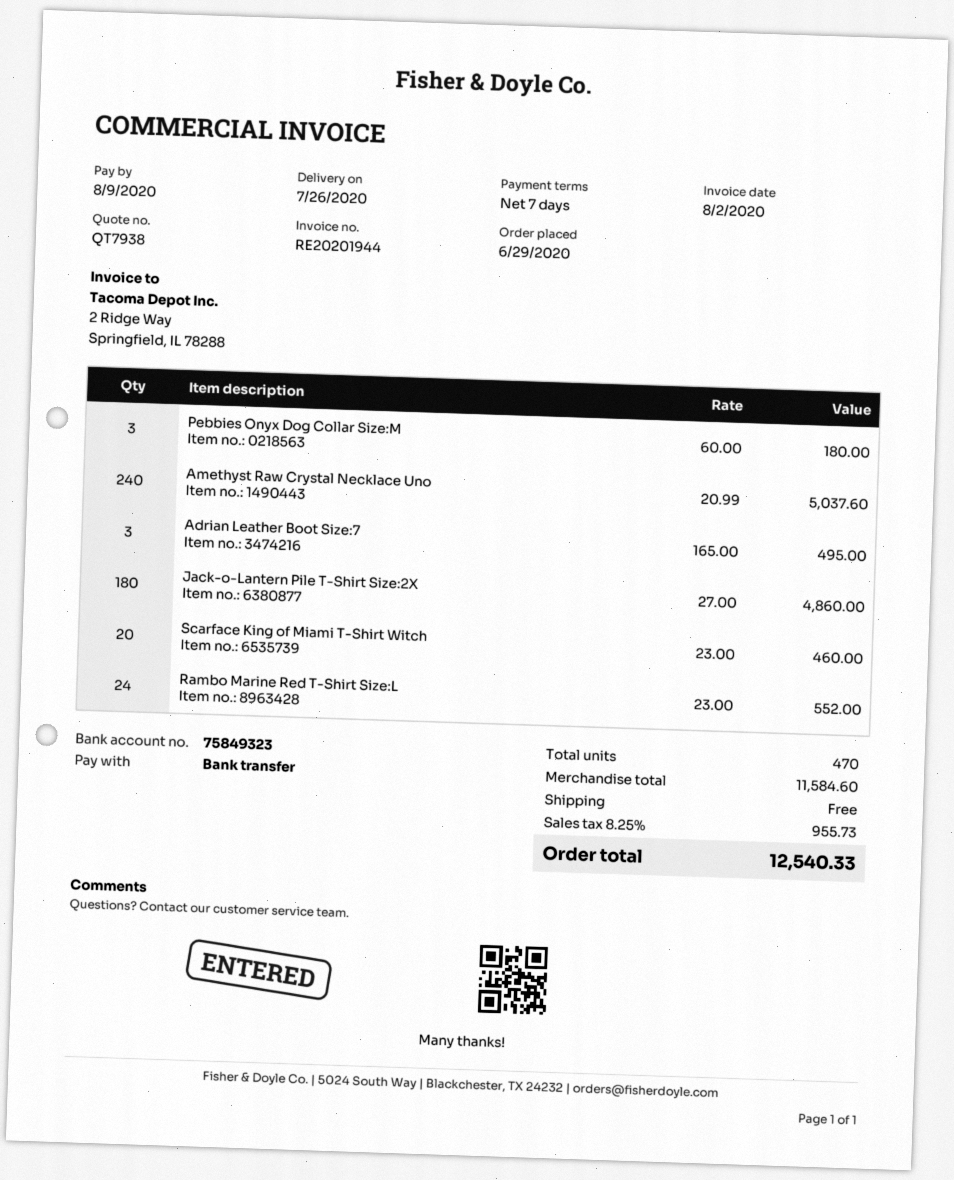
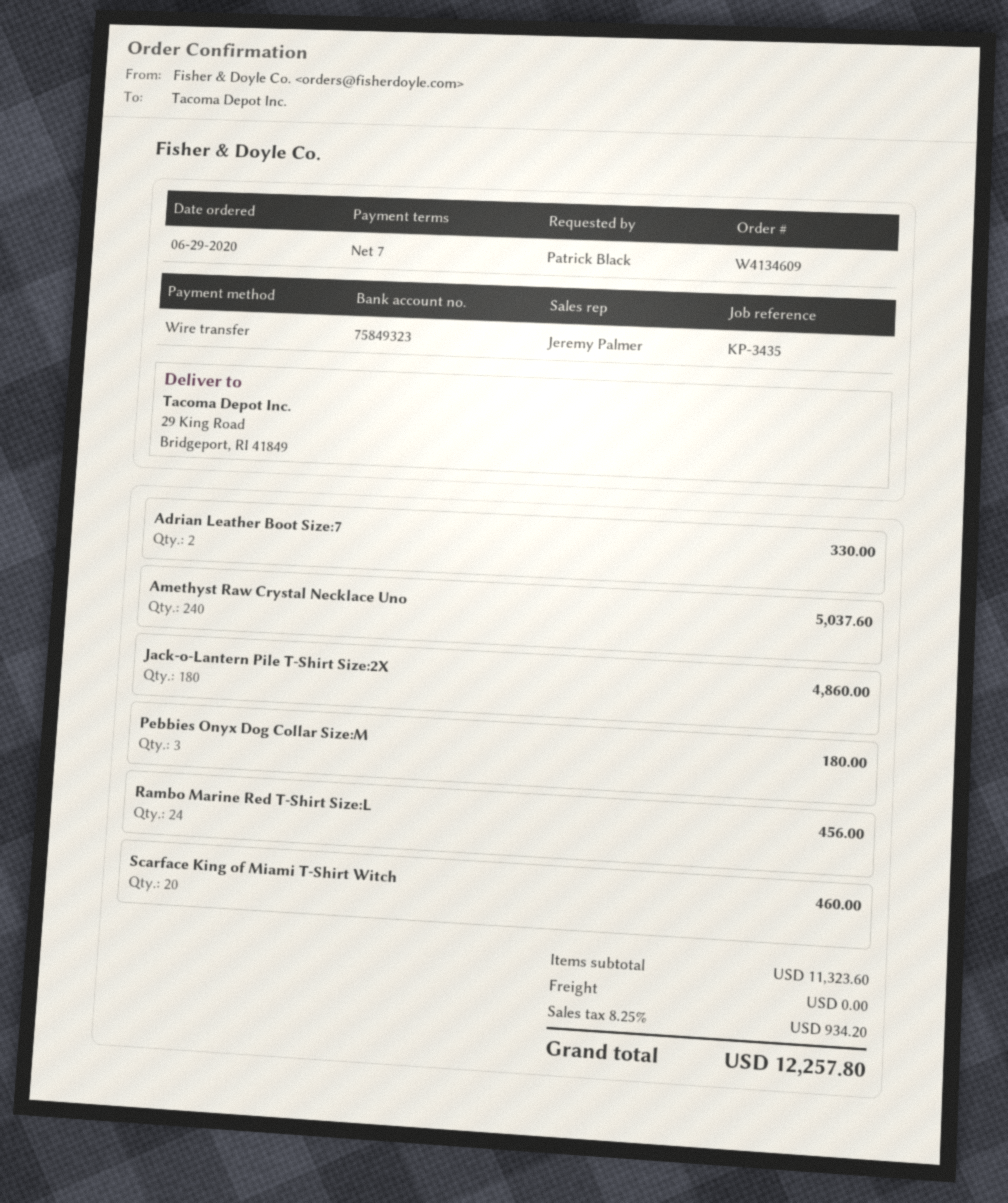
Adrian Leather Boot Size:7: 3 for 495.00 -> 2 for 330.00
Rambo Marine Red T-Shirt Size:L: 24 for 552.00 -> 24 for 456.00
subtotal: 11584.60 -> 11323.60
tax: 8.25% = 955.73 -> 8.25% = 934.20
total: 12540.33 -> 12257.80

